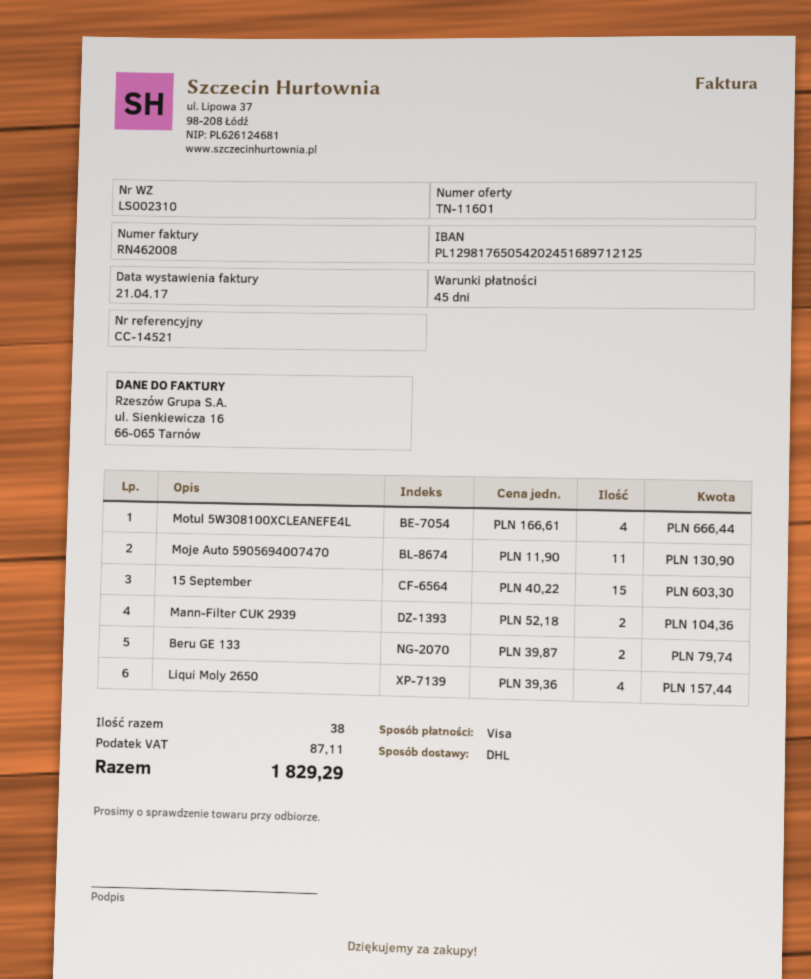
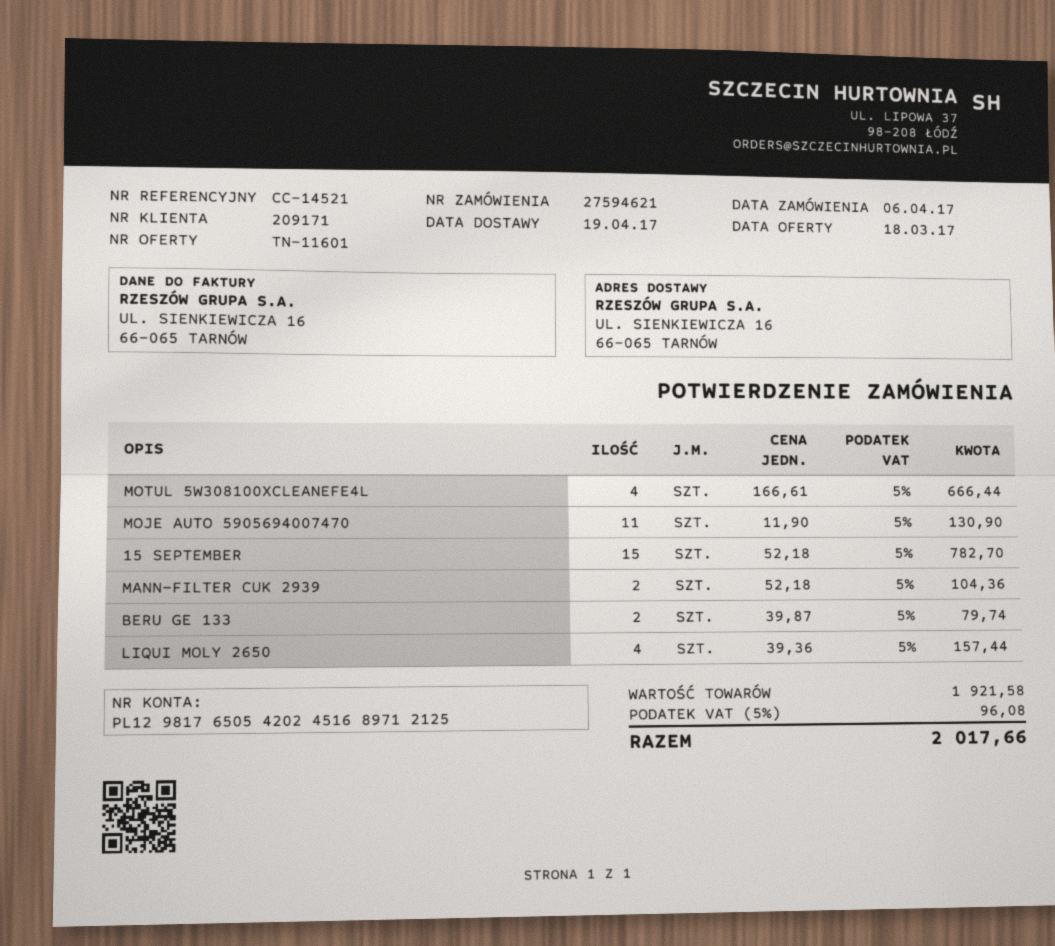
15 September: 15 x 40.22 = 603.30 -> 15 x 52.18 = 782.70
tax: 87.11 -> 96.08
total: 1829.29 -> 2017.66

